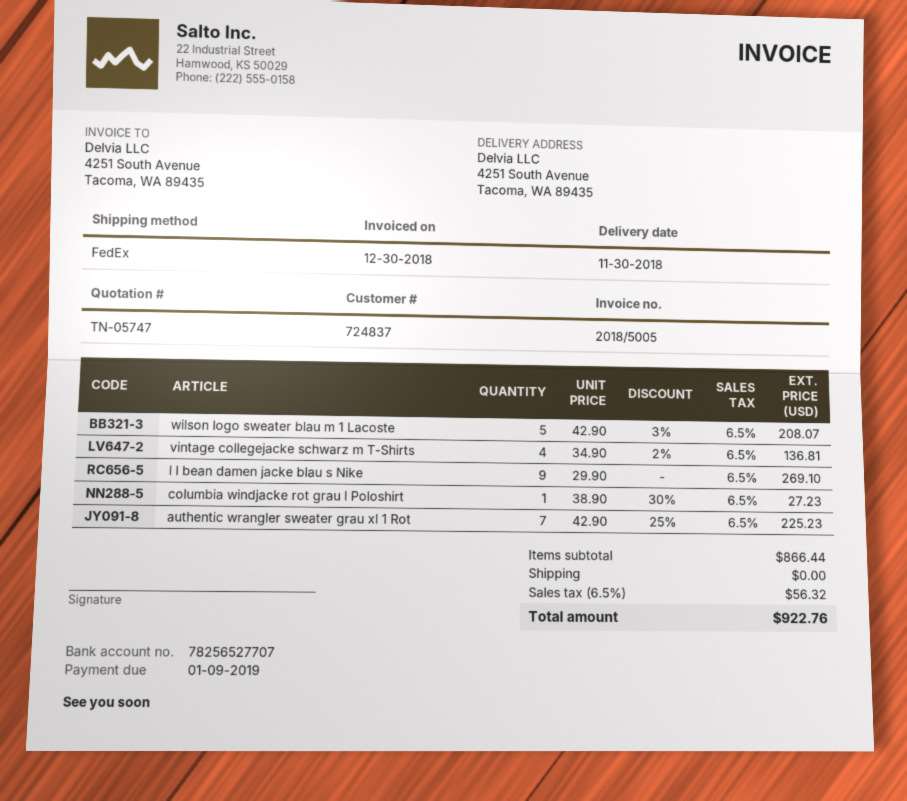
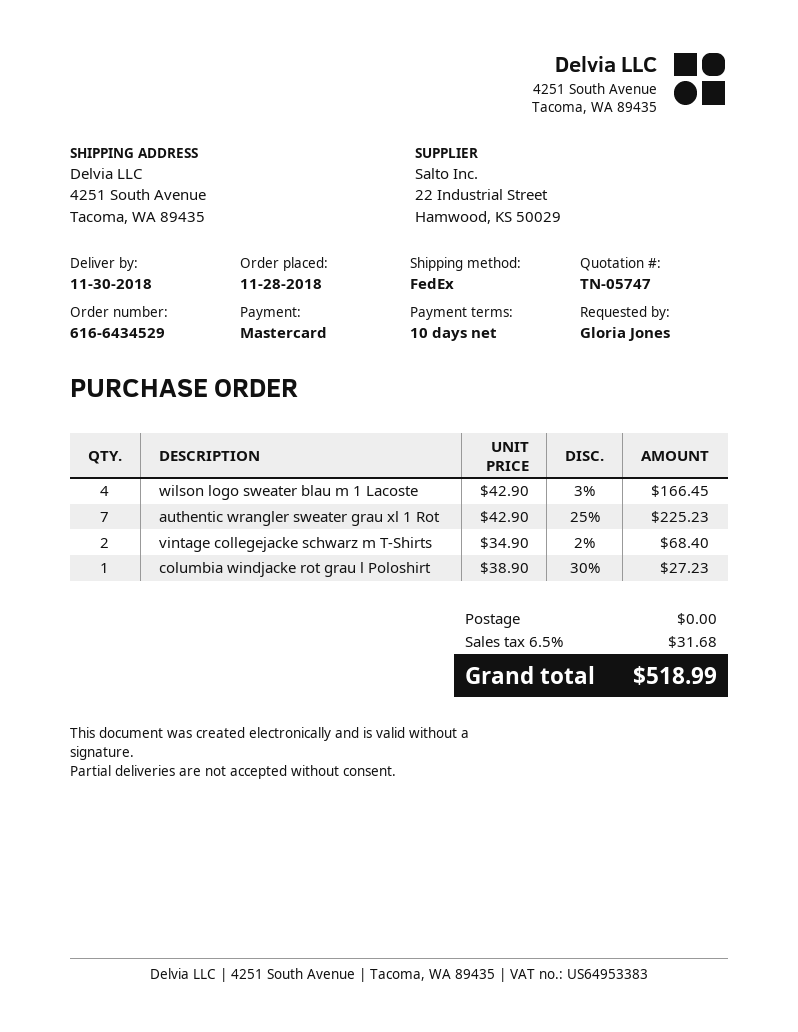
wilson logo sweater blau m 1 Lacoste: 5 x 42.90 - 3% = 208.07 -> 4 x 42.90 - 3% = 166.45
vintage collegejacke schwarz m T-Shirts: 4 x 34.90 - 2% = 136.81 -> 2 x 34.90 - 2% = 68.40
l l bean damen jacke blau s Nike: 9 x 29.90 = 269.10 -> none
tax: 6.5% = 56.32 -> 6.5% = 31.68
total: 922.76 -> 518.99

